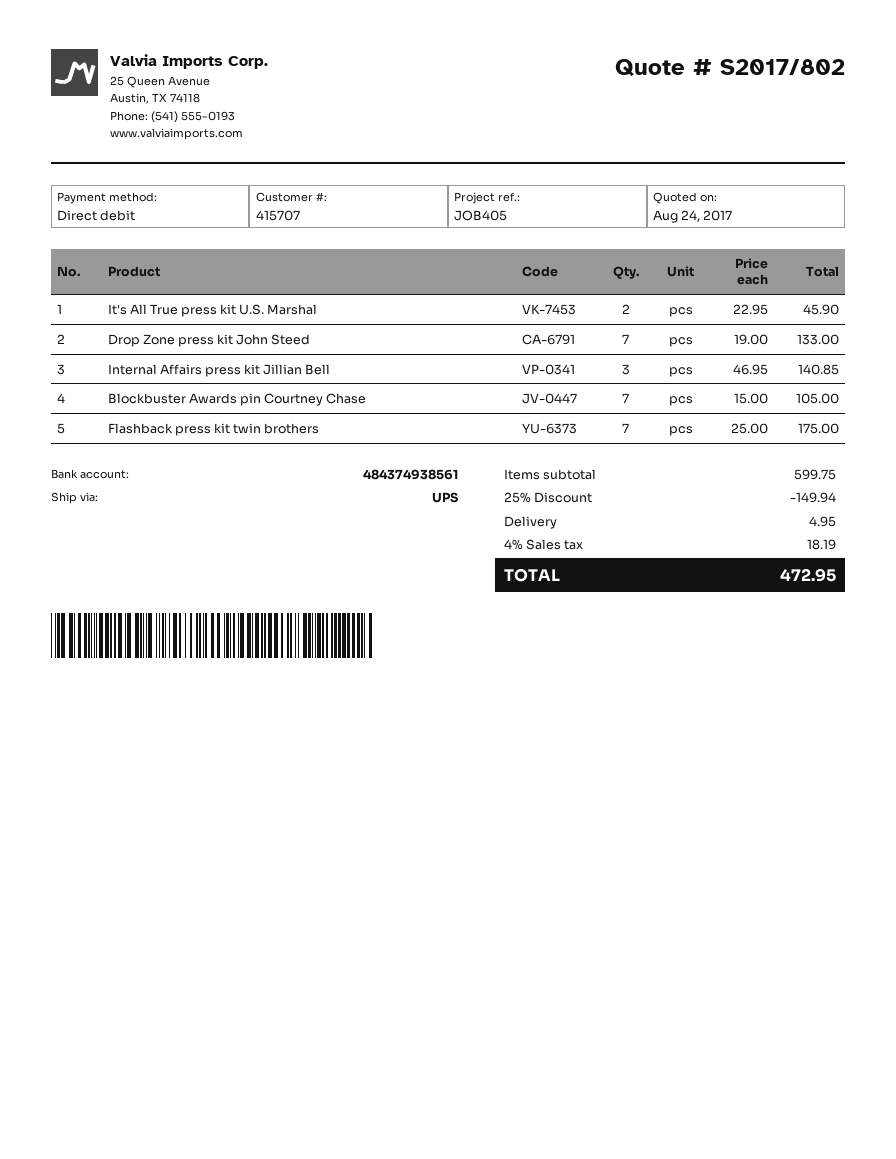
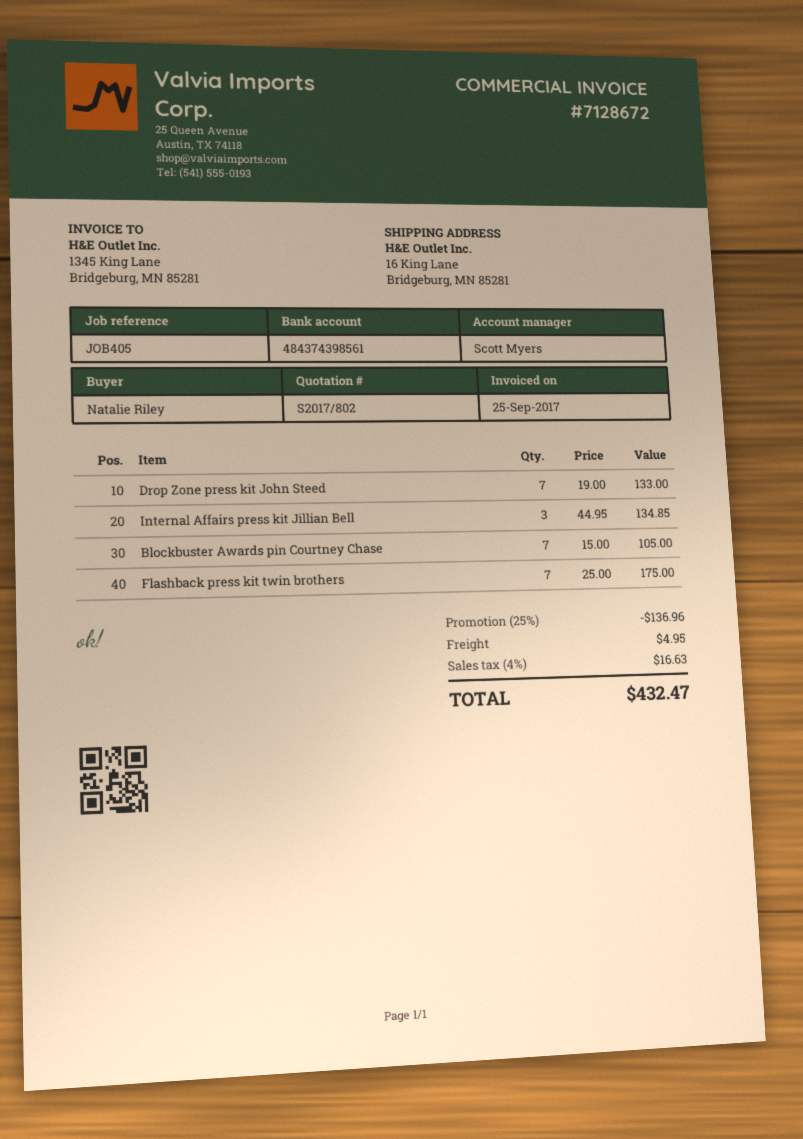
bank account: 484374938561 -> 484374398561
It's All True press kit U.S. Marshal: 2 x 22.95 = 45.90 -> none
Internal Affairs press kit Jillian Bell: 3 x 46.95 = 140.85 -> 3 x 44.95 = 134.85
discount: 25% = 149.94 -> 25% = 136.96
tax: 4% = 18.19 -> 4% = 16.63
total: 472.95 -> 432.47

